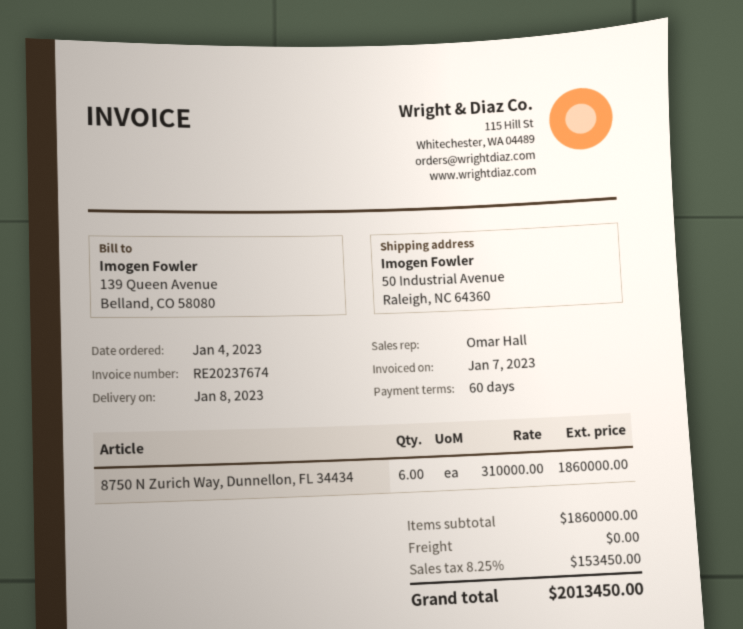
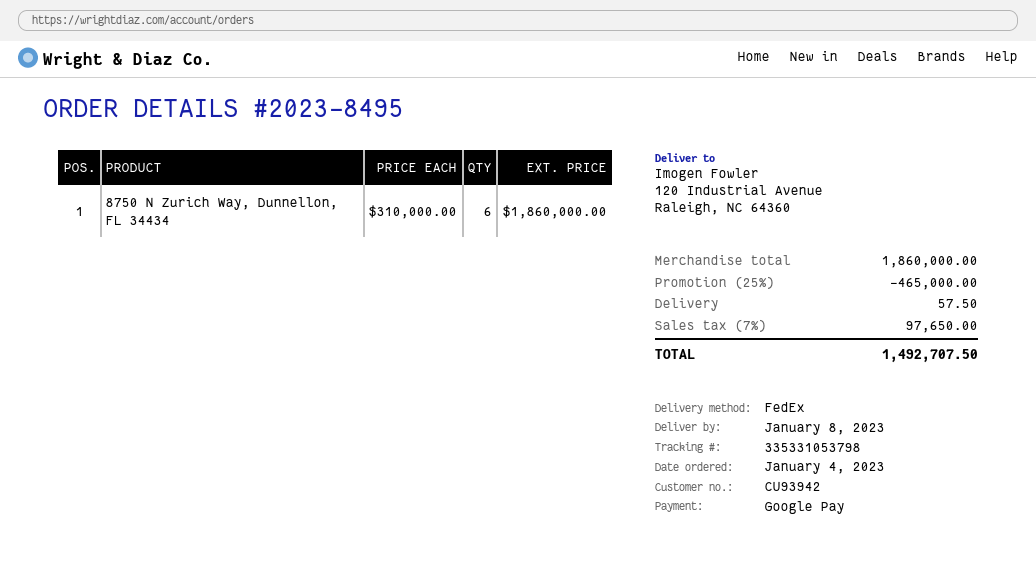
ship to: 50 Industrial Avenue, Raleigh, NC 64360 -> 120 Industrial Avenue, Raleigh, NC 64360
discount: none -> 25% = 465000.00
shipping: 0.00 -> 57.50
tax: 8.25% = 153450.00 -> 7% = 97650.00
total: 2013450.00 -> 1492707.50

